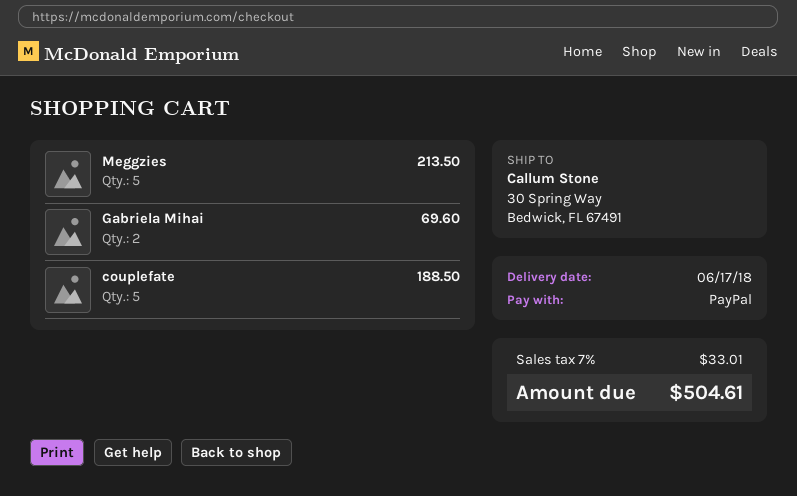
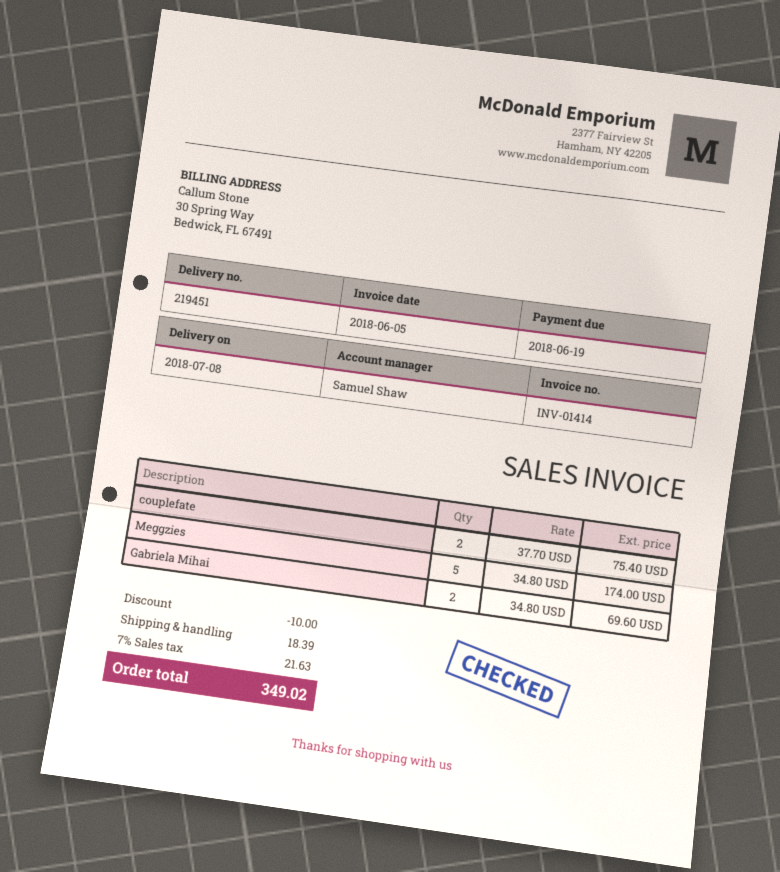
delivery date: 2018-06-17 -> 2018-07-08
Meggzies: 5 for 213.50 -> 5 for 174.00
couplefate: 5 for 188.50 -> 2 for 75.40
discount: none -> 10.00
shipping: none -> 18.39
tax: 7% = 33.01 -> 7% = 21.63
total: 504.61 -> 349.02

